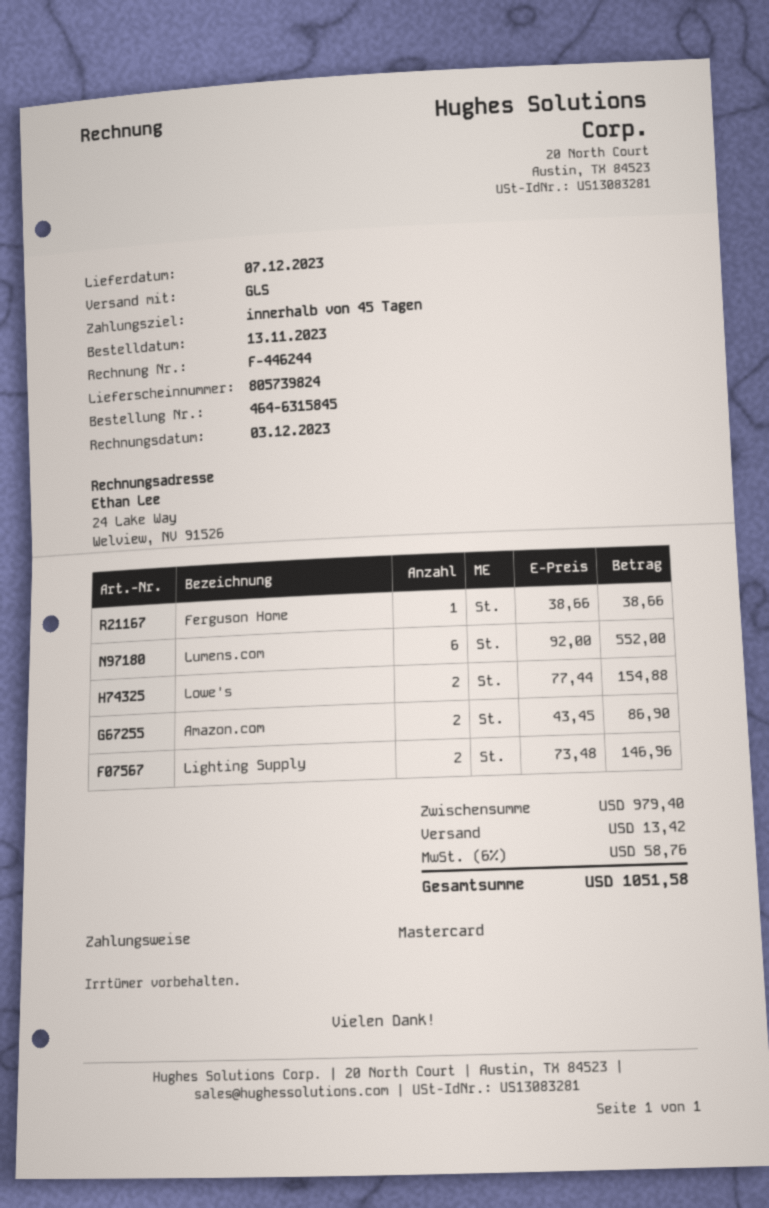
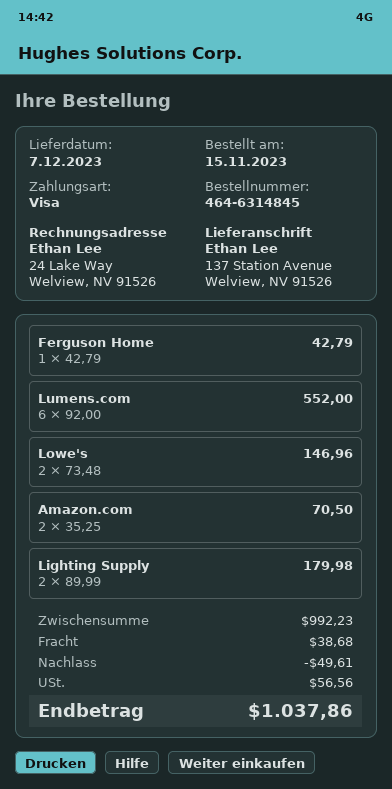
order number: 464-6315845 -> 464-6314845
order date: 2023-11-13 -> 2023-11-15
payment method: Mastercard -> Visa
Ferguson Home: 1 x 38.66 = 38.66 -> 1 x 42.79 = 42.79
Lowe's: 2 x 77.44 = 154.88 -> 2 x 73.48 = 146.96
Amazon.com: 2 x 43.45 = 86.90 -> 2 x 35.25 = 70.50
Lighting Supply: 2 x 73.48 = 146.96 -> 2 x 89.99 = 179.98
subtotal: 979.40 -> 992.23
discount: none -> 49.61
shipping: 13.42 -> 38.68
tax: 58.76 -> 56.56
total: 1051.58 -> 1037.86

